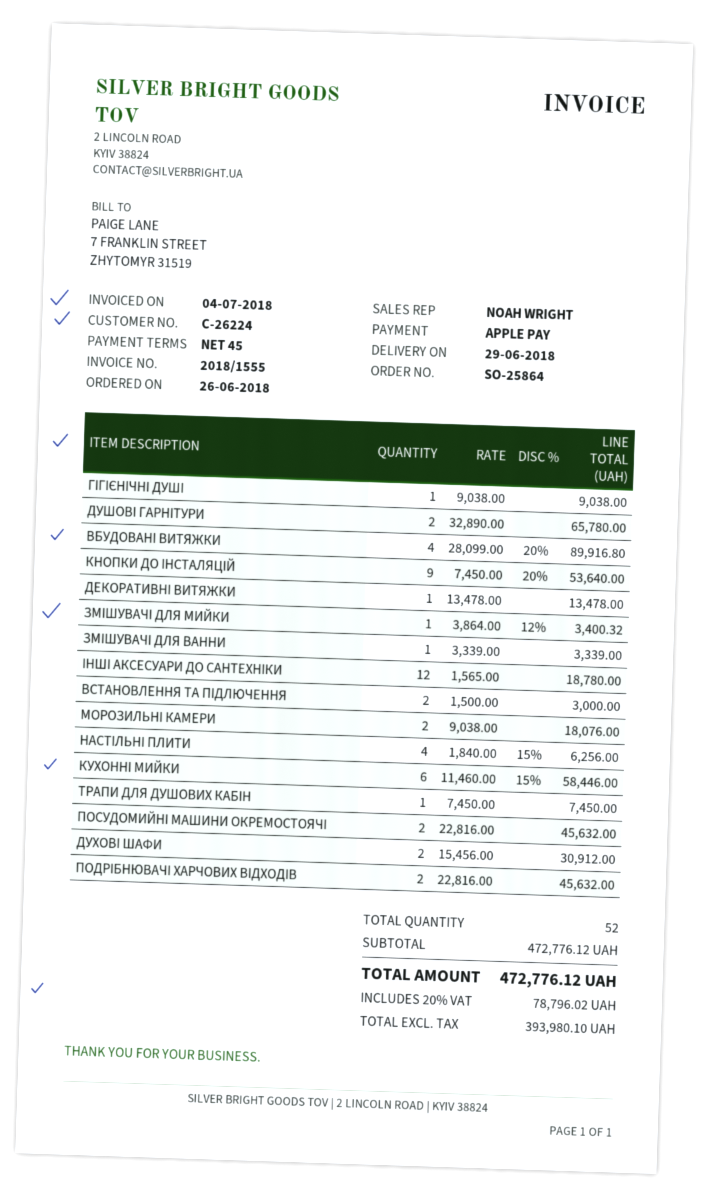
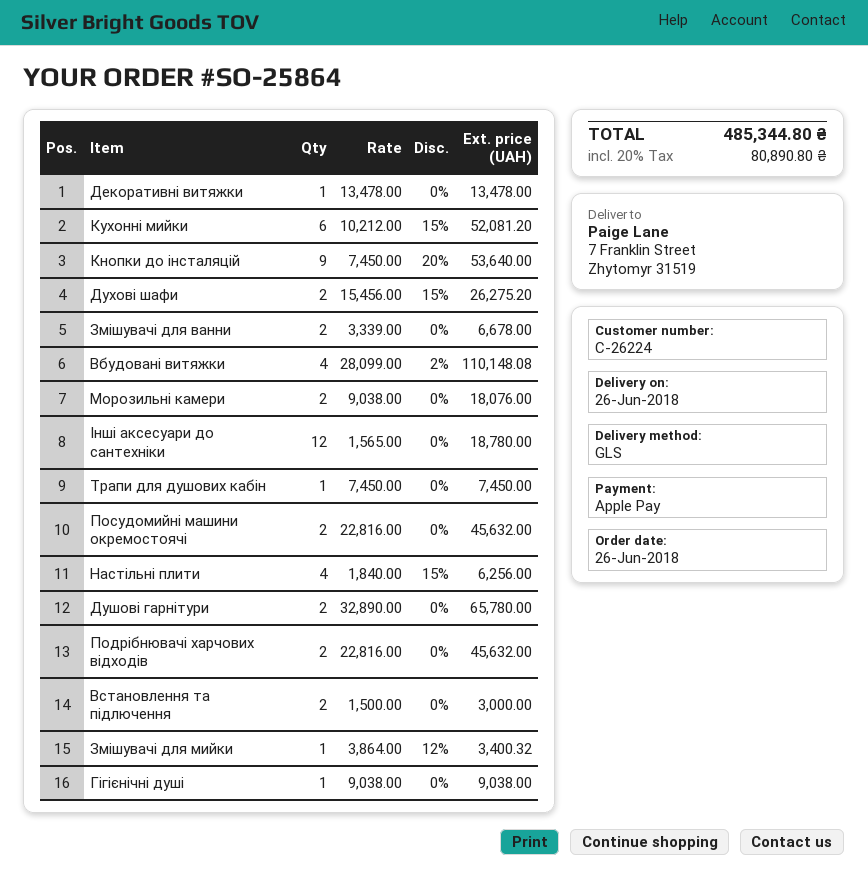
delivery date: 2018-06-29 -> 2018-06-26
ВБУДОВАНІ ВИТЯЖКИ: 4 x 28099.00 - 20% = 89916.80 -> 4 x 28099.00 - 2% = 110148.08
ЗМІШУВАЧІ ДЛЯ ВАННИ: 1 x 3339.00 = 3339.00 -> 2 x 3339.00 = 6678.00
КУХОННІ МИЙКИ: 6 x 11460.00 - 15% = 58446.00 -> 6 x 10212.00 - 15% = 52081.20
ДУХОВІ ШАФИ: 2 x 15456.00 = 30912.00 -> 2 x 15456.00 - 15% = 26275.20
tax: 20% = 78796.02 -> 20% = 80890.80
total: 472776.12 -> 485344.80

